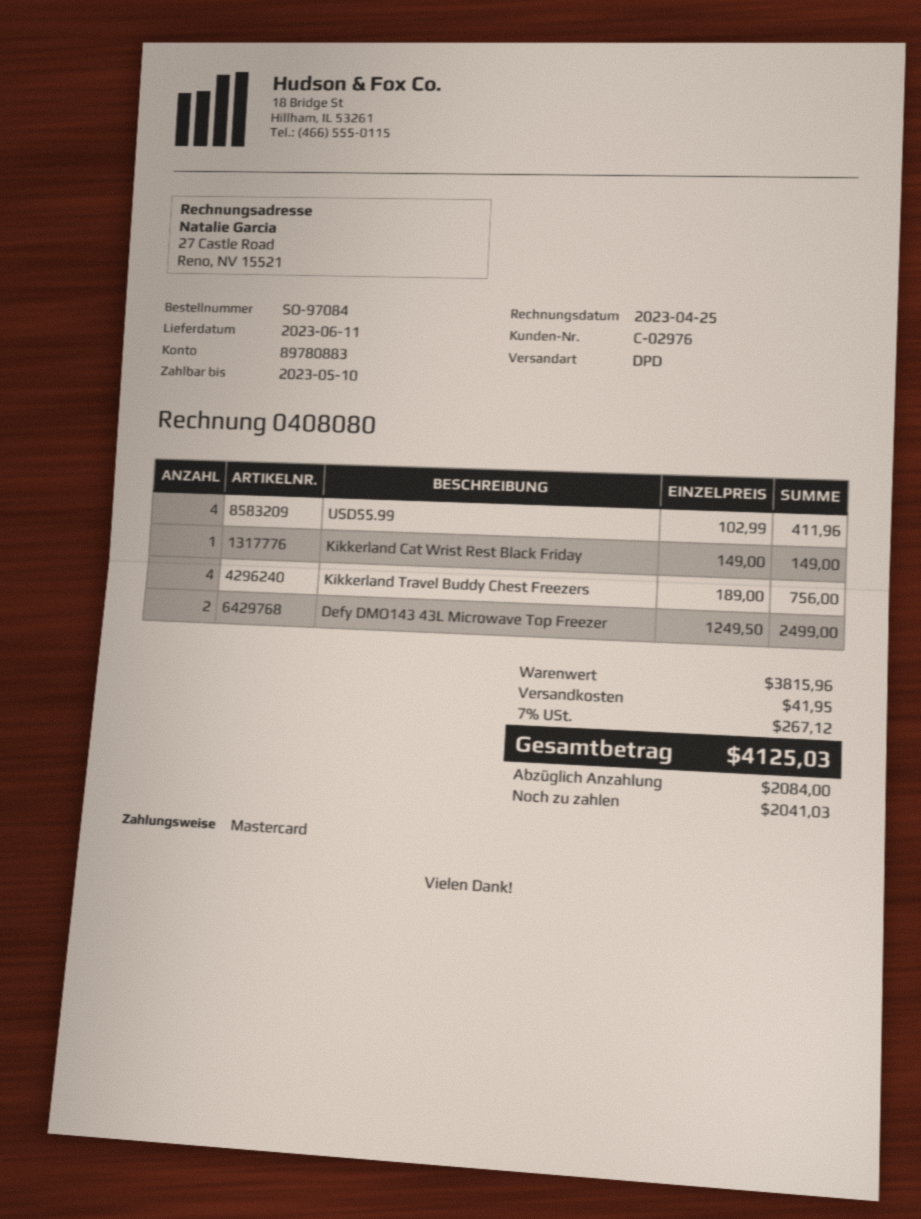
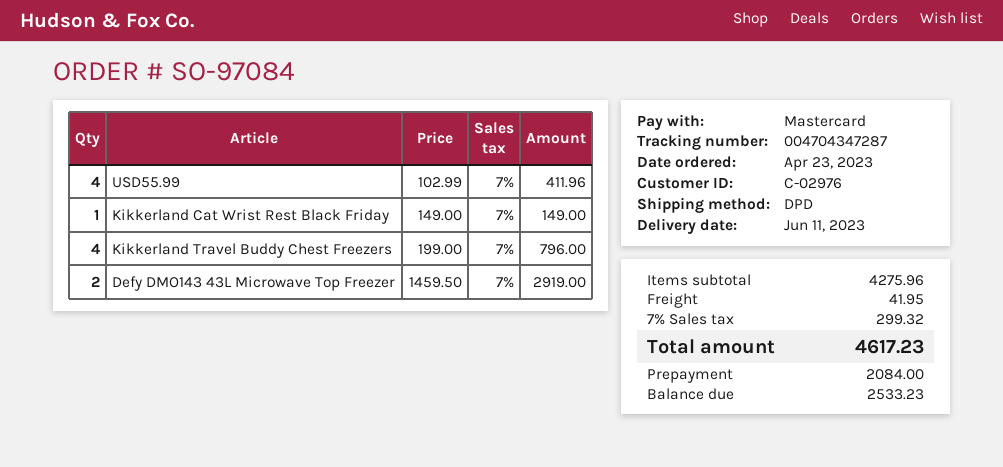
Kikkerland Travel Buddy Chest Freezers: 4 x 189.00 = 756.00 -> 4 x 199.00 = 796.00
Defy DMO143 43L Microwave Top Freezer: 2 x 1249.50 = 2499.00 -> 2 x 1459.50 = 2919.00
subtotal: 3815.96 -> 4275.96
tax: 7% = 267.12 -> 7% = 299.32
total: 4125.03 -> 4617.23
balance: 2041.03 -> 2533.23

